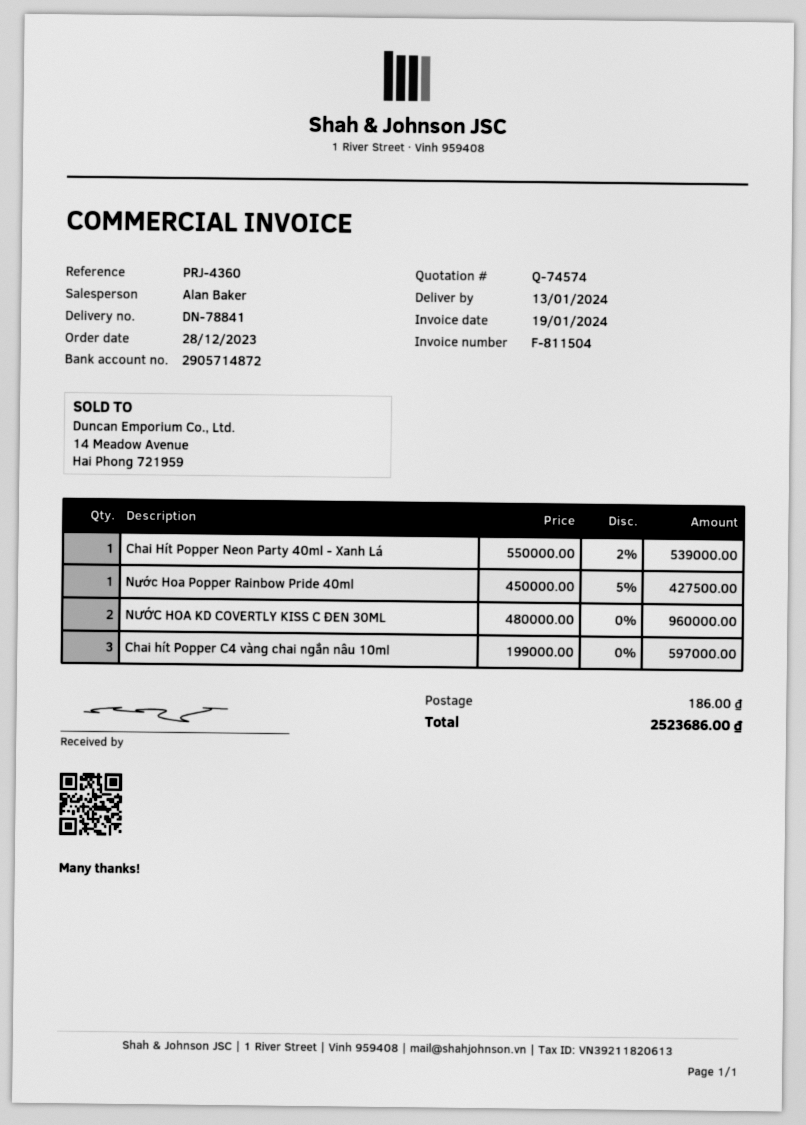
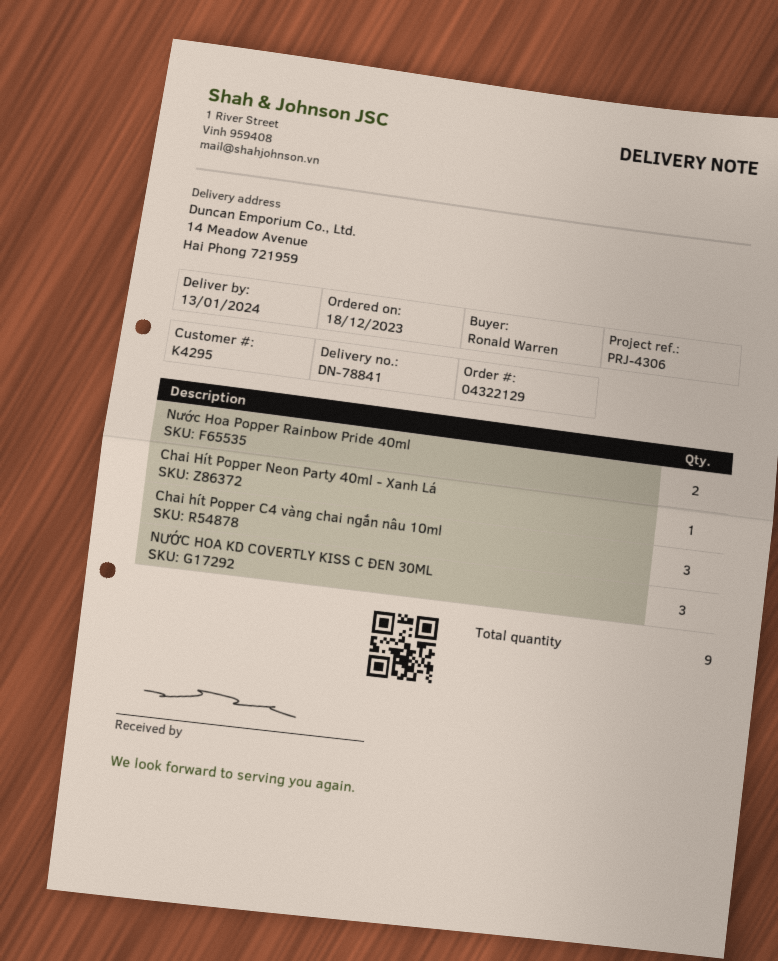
order date: 2023-12-28 -> 2023-12-18
reference: PRJ-4360 -> PRJ-4306
Nước Hoa Popper Rainbow Pride 40ml: 1 -> 2
NƯỚC HOA KD COVERTLY KISS C ĐEN 30ML: 2 -> 3

